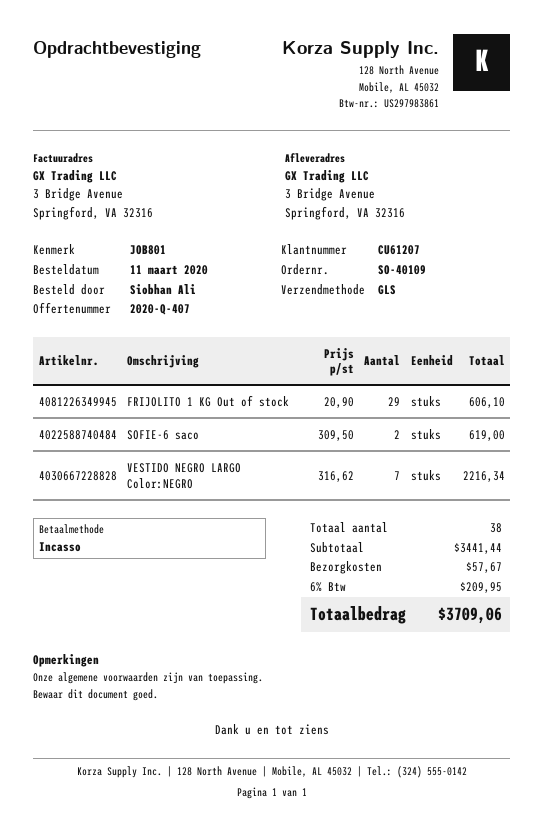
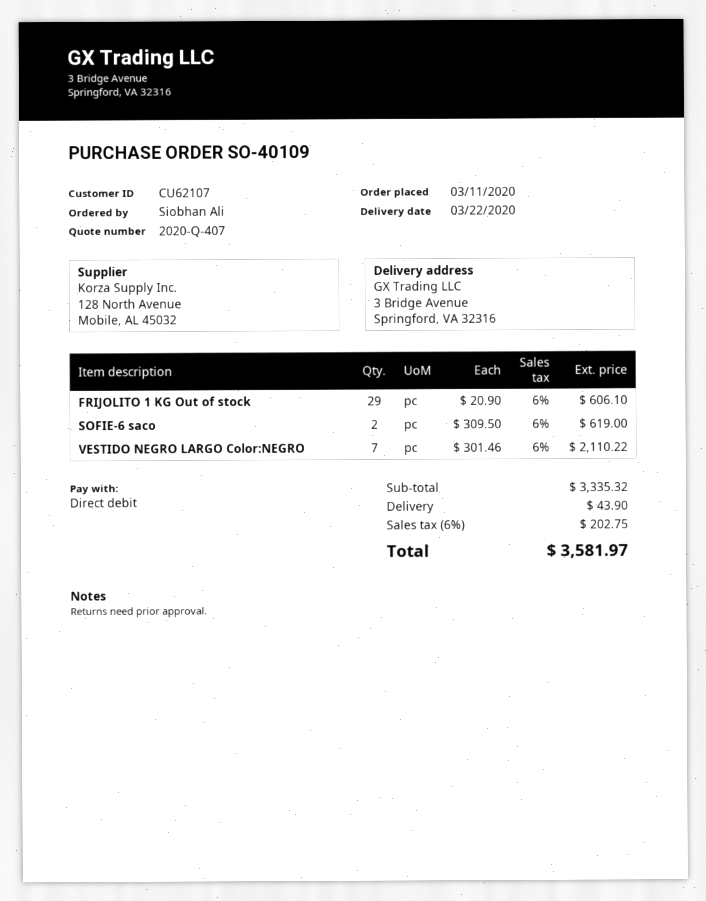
customer number: CU61207 -> CU62107
VESTIDO NEGRO LARGO Color:NEGRO: 7 x 316.62 = 2216.34 -> 7 x 301.46 = 2110.22
subtotal: 3441.44 -> 3335.32
shipping: 57.67 -> 43.90
tax: 6% = 209.95 -> 6% = 202.75
total: 3709.06 -> 3581.97

